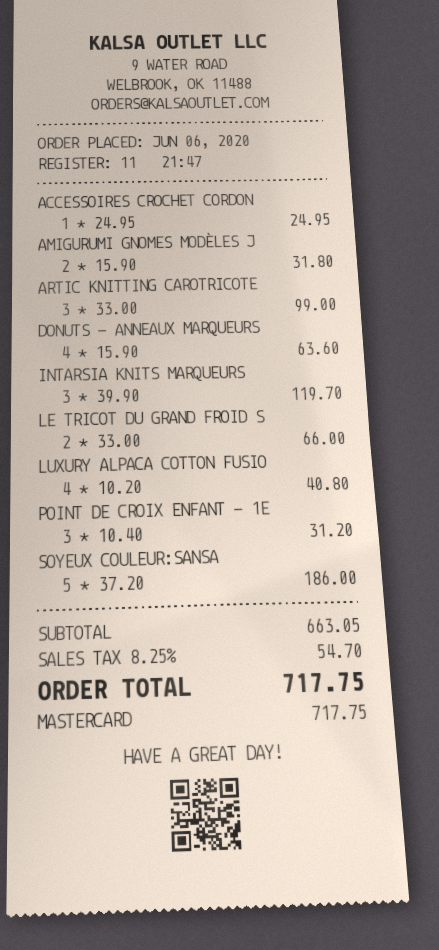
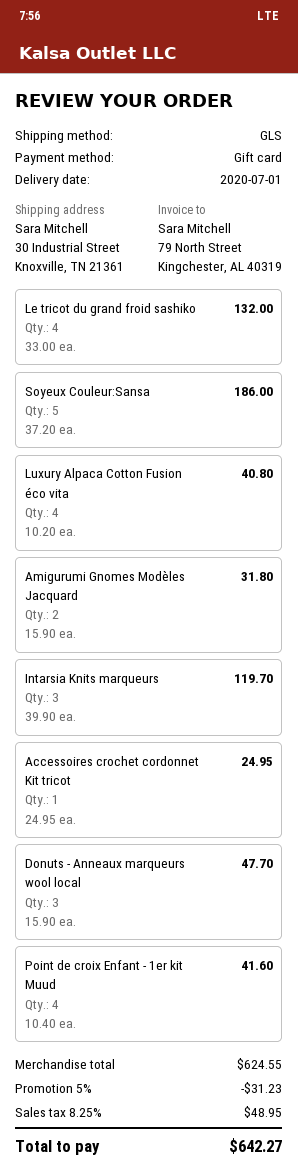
payment method: Mastercard -> gift card
ARTIC KNITTING CAROTRICOTE: 3 x 33.00 = 99.00 -> none
DONUTS - ANNEAUX MARQUEURS: 4 x 15.90 = 63.60 -> 3 x 15.90 = 47.70
LE TRICOT DU GRAND FROID S: 2 x 33.00 = 66.00 -> 4 x 33.00 = 132.00
POINT DE CROIX ENFANT - 1E: 3 x 10.40 = 31.20 -> 4 x 10.40 = 41.60
subtotal: 663.05 -> 624.55
discount: none -> 5% = 31.23
tax: 8.25% = 54.70 -> 8.25% = 48.95
total: 717.75 -> 642.27

